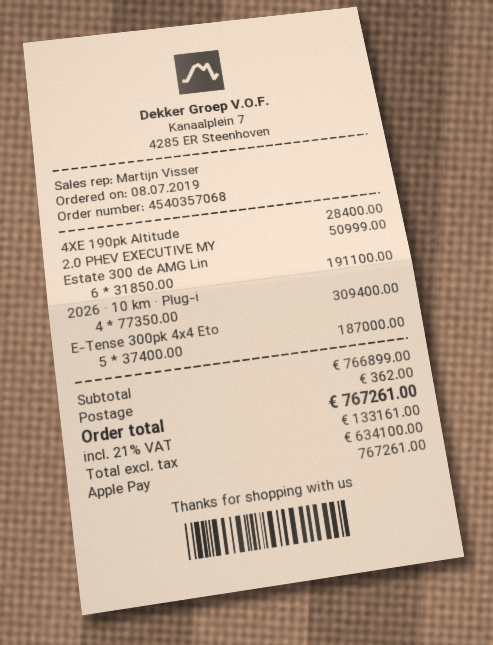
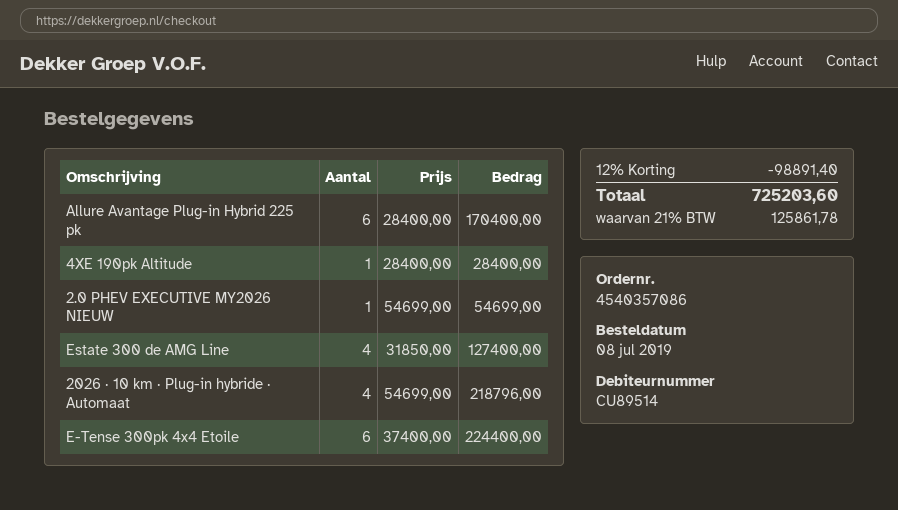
order number: 4540357068 -> 4540357086
2.0 PHEV EXECUTIVE MY: 1 x 50999.00 = 50999.00 -> 1 x 54699.00 = 54699.00
Estate 300 de AMG Lin: 6 x 31850.00 = 191100.00 -> 4 x 31850.00 = 127400.00
2026 · 10 km · Plug-i: 4 x 77350.00 = 309400.00 -> 4 x 54699.00 = 218796.00
E-Tense 300pk 4x4 Eto: 5 x 37400.00 = 187000.00 -> 6 x 37400.00 = 224400.00
Allure Avantage Plug-in Hybrid 225 pk: none -> 6 x 28400.00 = 170400.00
discount: none -> 12% = 98891.40
shipping: 362.00 -> none
tax: 21% = 133161.00 -> 21% = 125861.78
total: 767261.00 -> 725203.60

